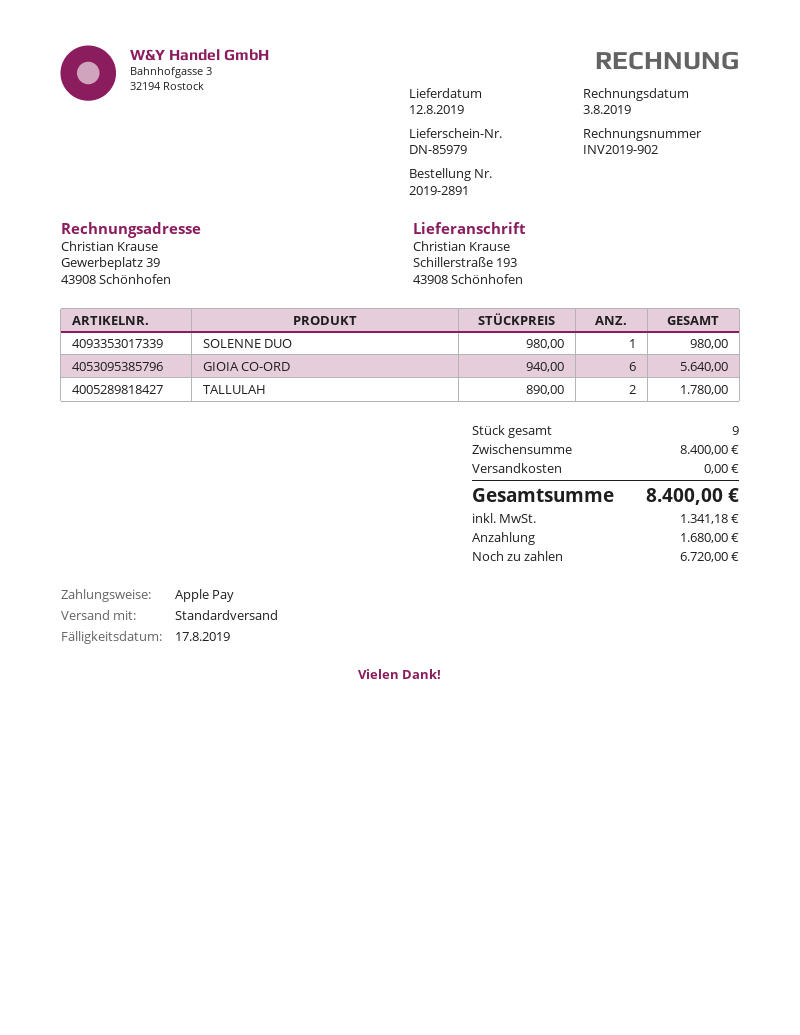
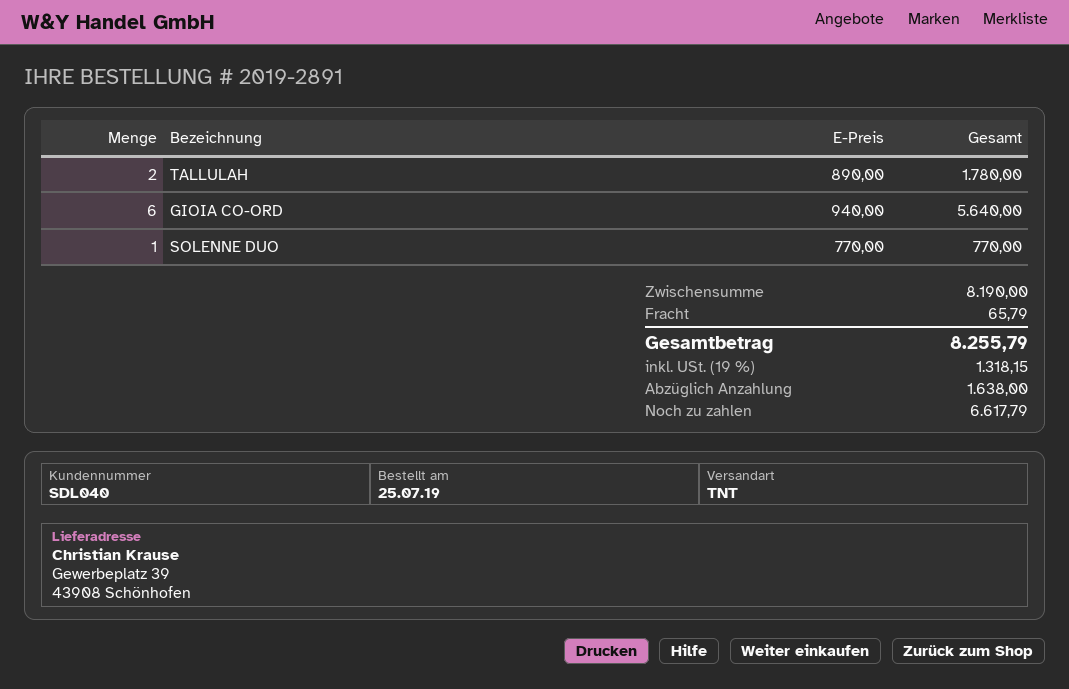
shipping method: standard -> TNT
ship to: Schillerstraße 193, 43908 Schönhofen -> Gewerbeplatz 39, 43908 Schönhofen
SOLENNE DUO: 1 x 980.00 = 980.00 -> 1 x 770.00 = 770.00
subtotal: 8400.00 -> 8190.00
shipping: 0.00 -> 65.79
tax: 1341.18 -> 1318.15
total: 8400.00 -> 8255.79
deposit: 1680.00 -> 1638.00
balance: 6720.00 -> 6617.79

